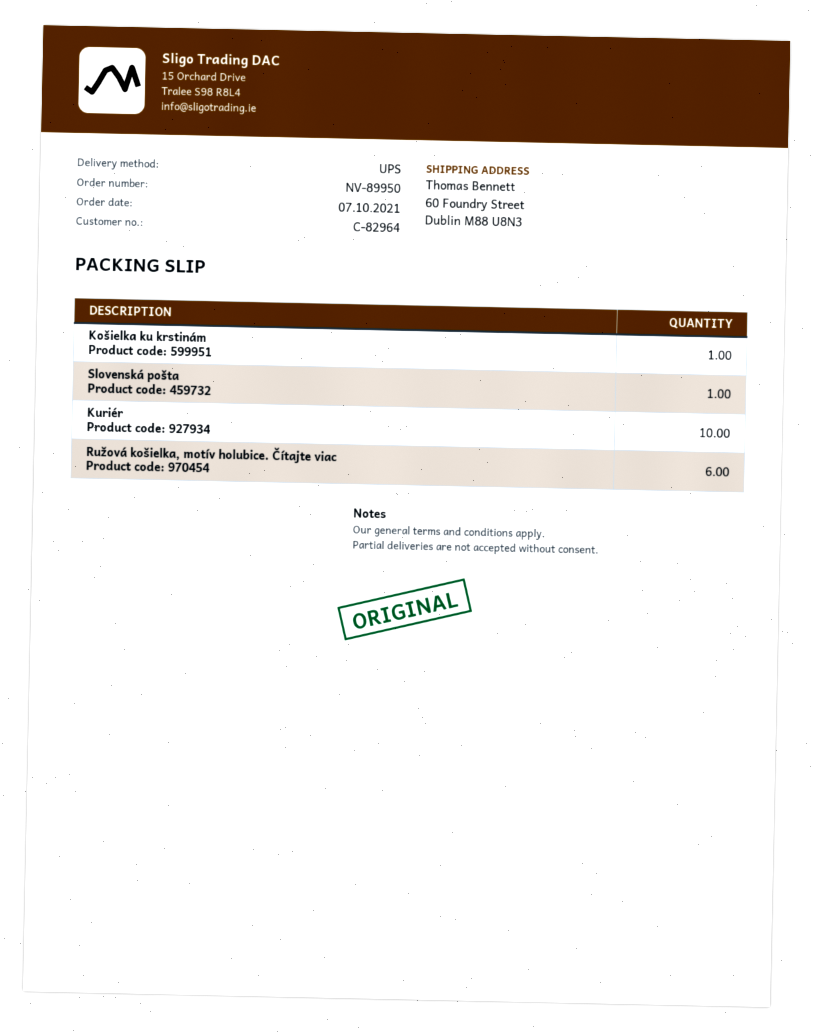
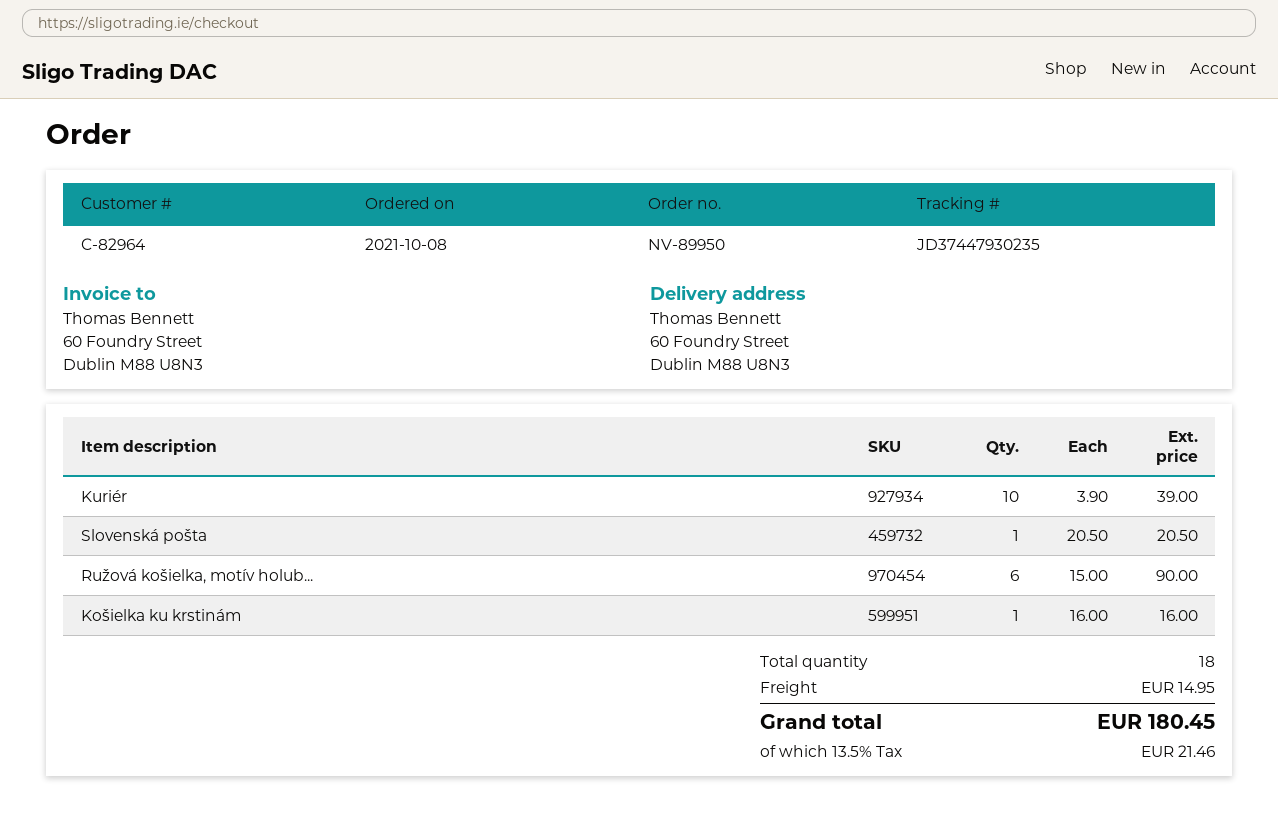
order date: 2021-10-07 -> 2021-10-08

